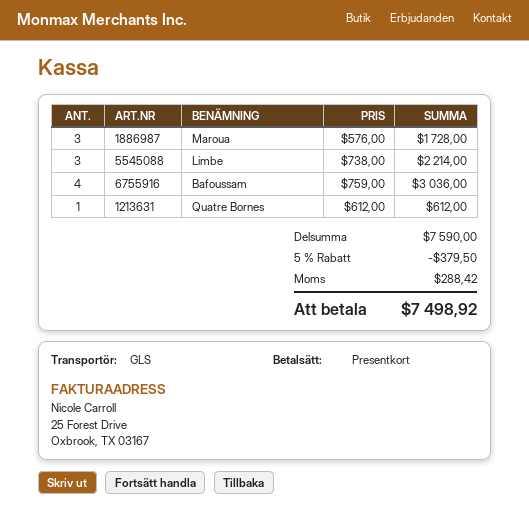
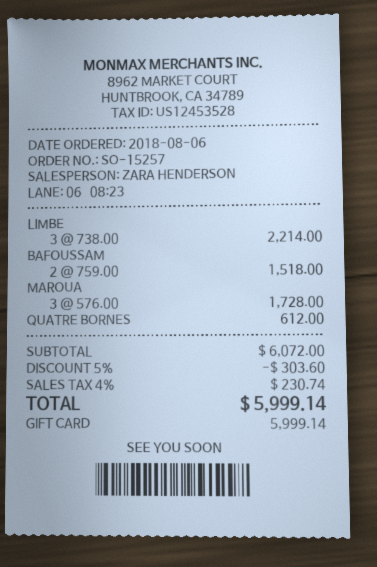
Bafoussam: 4 x 759.00 = 3036.00 -> 2 x 759.00 = 1518.00
subtotal: 7590.00 -> 6072.00
discount: 5% = 379.50 -> 5% = 303.60
tax: 288.42 -> 230.74
total: 7498.92 -> 5999.14

